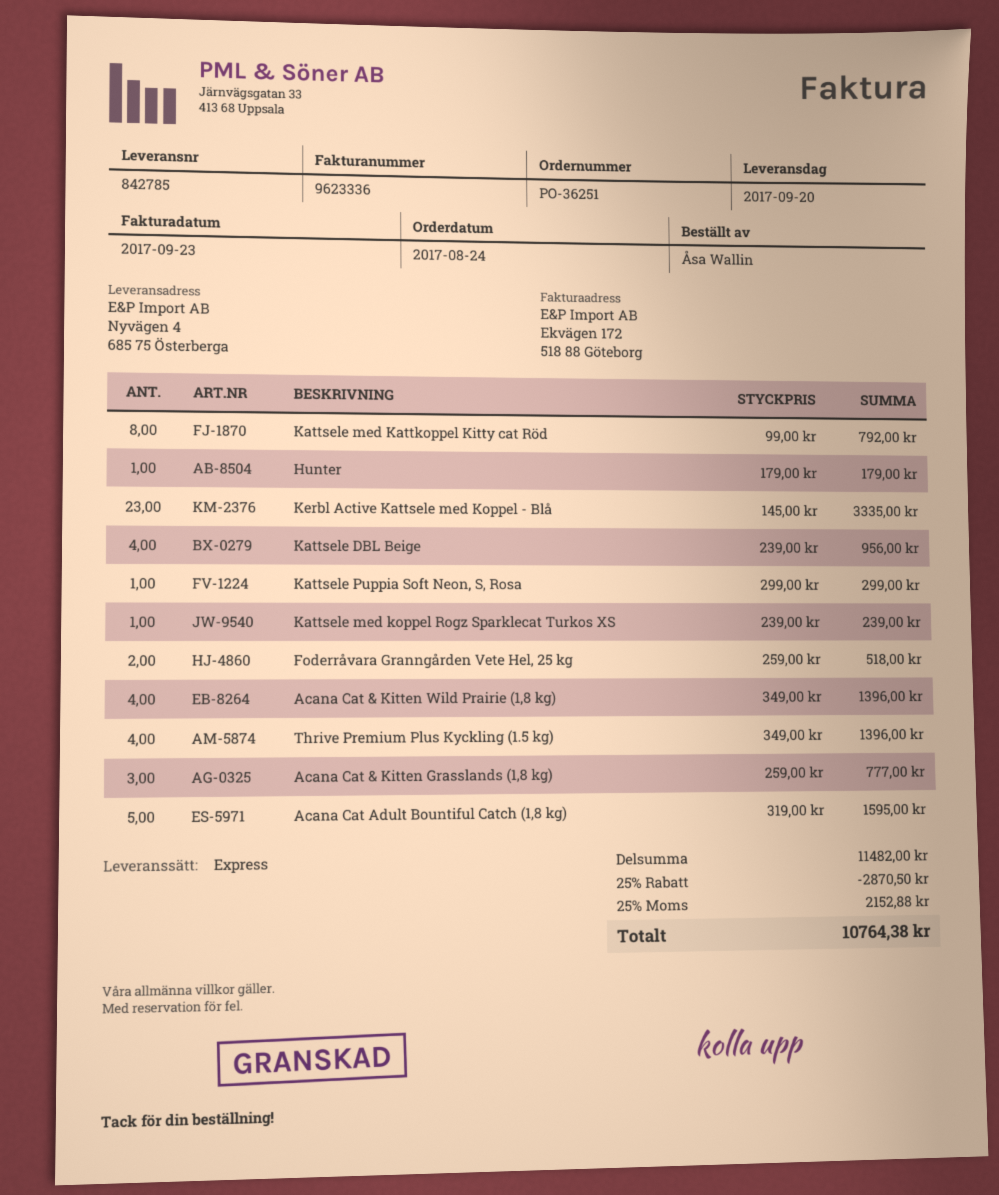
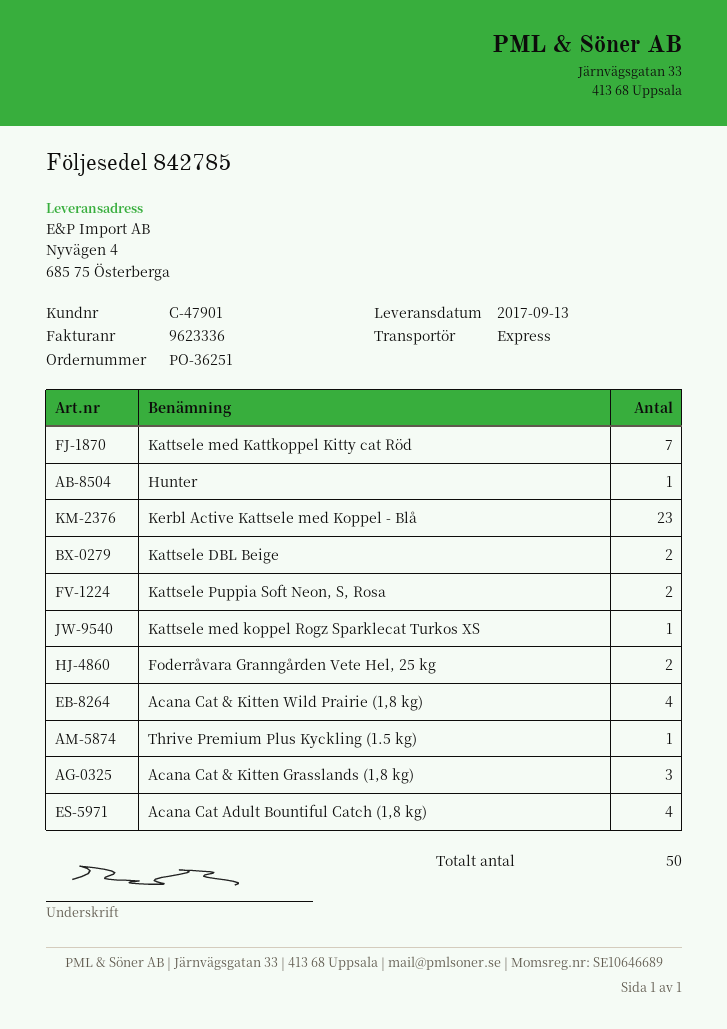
delivery date: 2017-09-20 -> 2017-09-13
Kattsele med Kattkoppel Kitty cat Röd: 8 -> 7
Kattsele DBL Beige: 4 -> 2
Kattsele Puppia Soft Neon, S, Rosa: 1 -> 2
Thrive Premium Plus Kyckling (1.5 kg): 4 -> 1
Acana Cat Adult Bountiful Catch (1,8 kg): 5 -> 4

